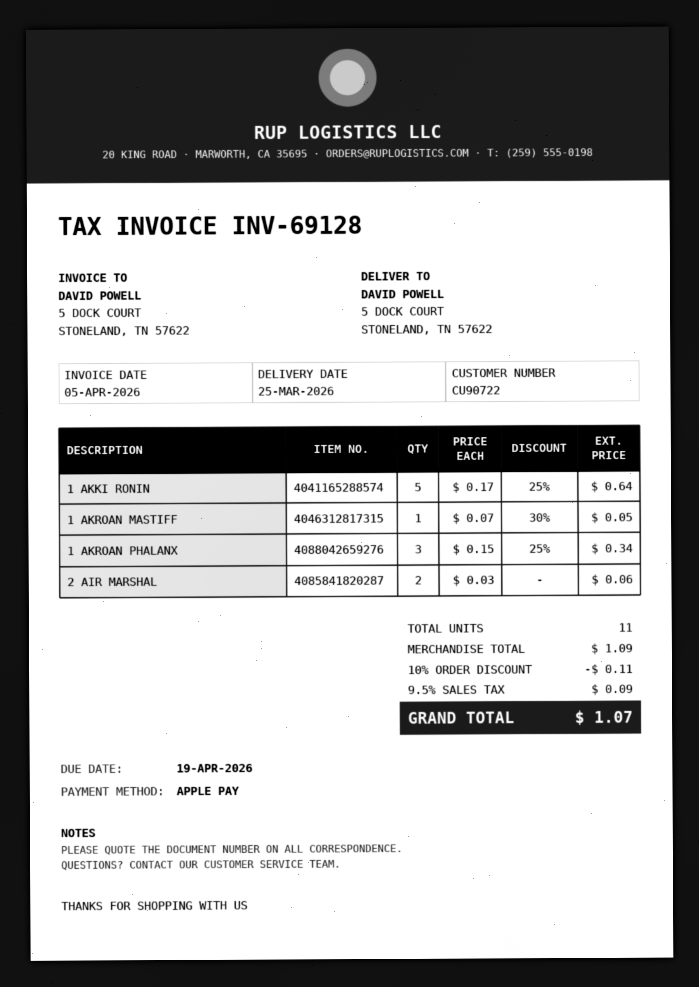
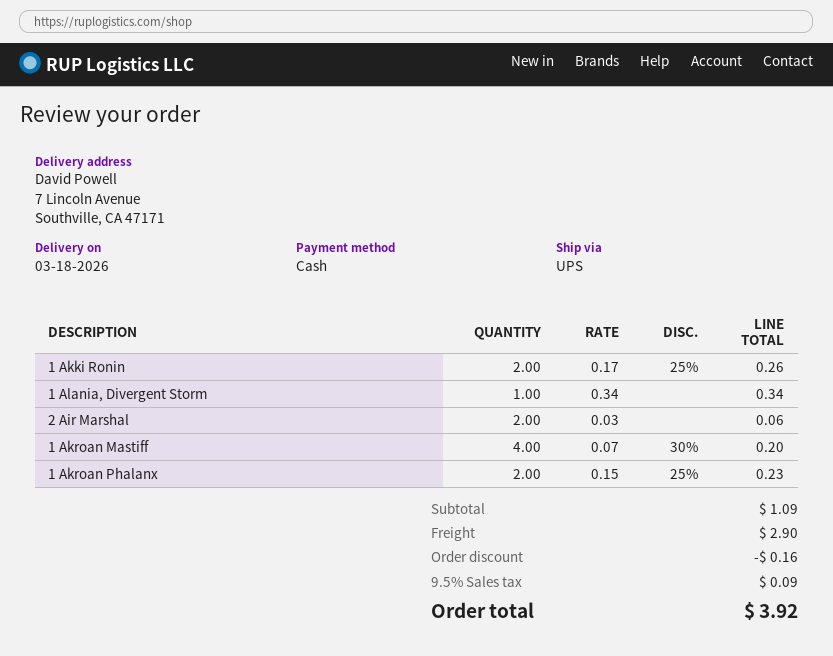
delivery date: 2026-03-25 -> 2026-03-18
payment method: Apple Pay -> cash
ship to: 5 DOCK COURT, STONELAND, TN 57622 -> 7 Lincoln Avenue, Southville, CA 47171
1 AKKI RONIN: 5 x 0.17 - 25% = 0.64 -> 2 x 0.17 - 25% = 0.26
1 AKROAN MASTIFF: 1 x 0.07 - 30% = 0.05 -> 4 x 0.07 - 30% = 0.20
1 AKROAN PHALANX: 3 x 0.15 - 25% = 0.34 -> 2 x 0.15 - 25% = 0.23
1 Alania, Divergent Storm: none -> 1 x 0.34 = 0.34
discount: 0.11 -> 0.16
shipping: none -> 2.90
total: 1.07 -> 3.92

